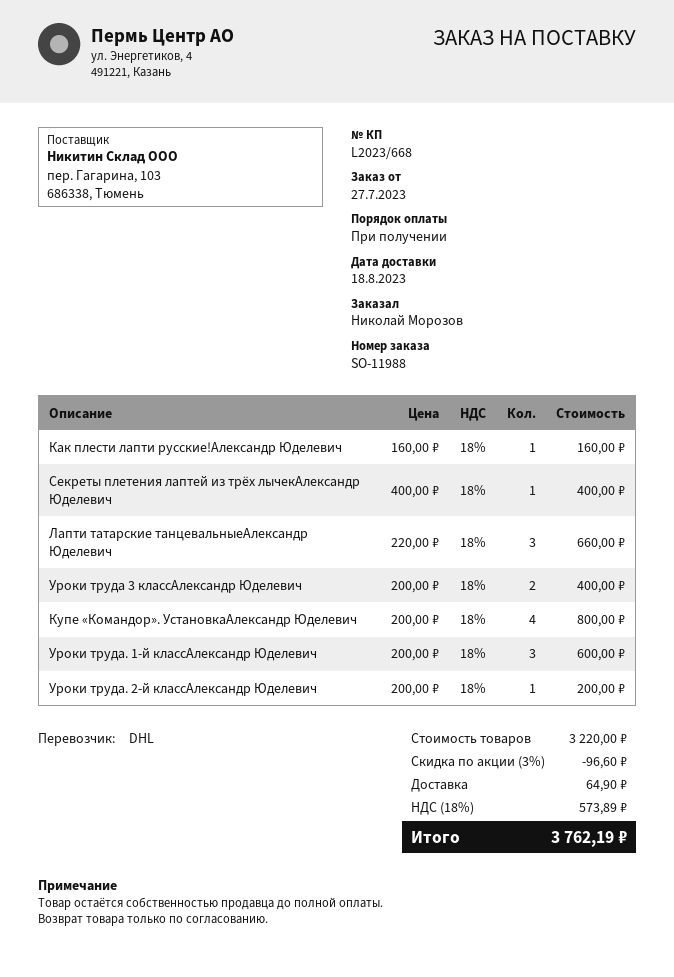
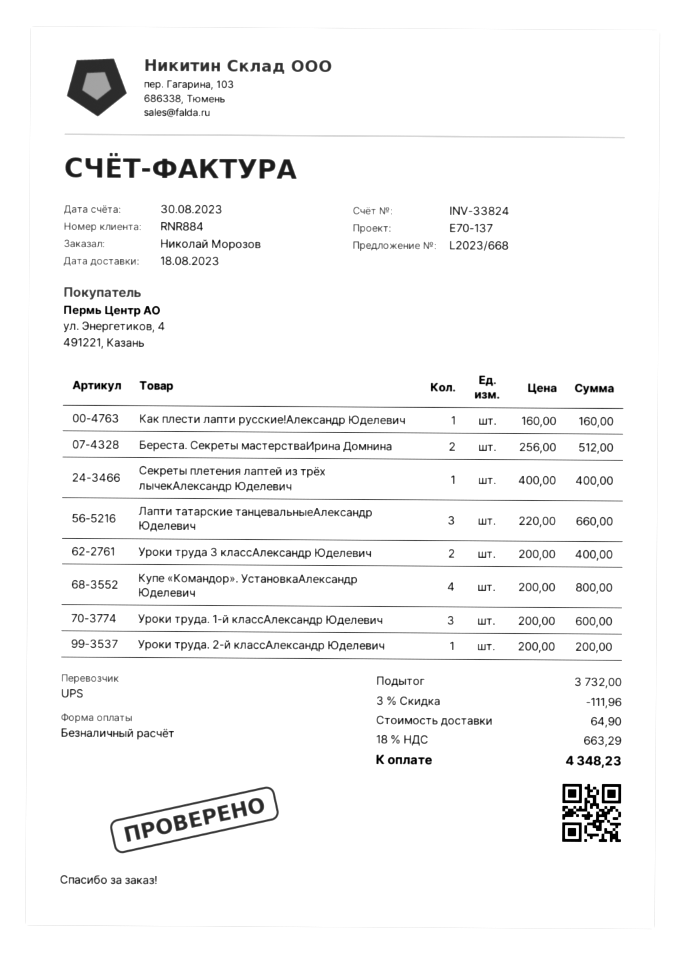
shipping method: DHL -> UPS
Береста. Секреты мастерстваИрина Домнина: none -> 2 x 256.00 = 512.00
subtotal: 3220.00 -> 3732.00
discount: 3% = 96.60 -> 3% = 111.96
tax: 18% = 573.89 -> 18% = 663.29
total: 3762.19 -> 4348.23

